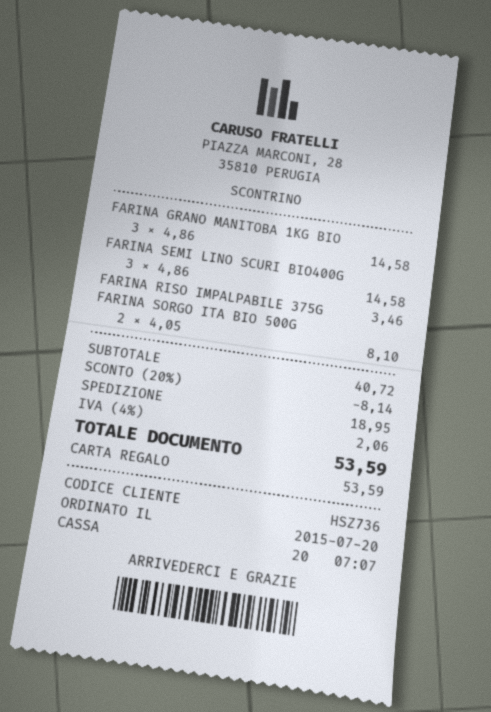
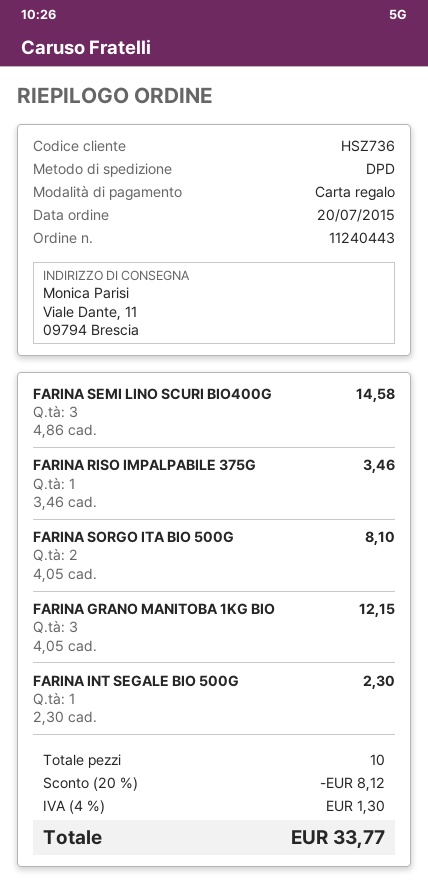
FARINA GRANO MANITOBA 1KG BIO: 3 x 4.86 = 14.58 -> 3 x 4.05 = 12.15
FARINA INT SEGALE BIO 500G: none -> 1 x 2.30 = 2.30
discount: 20% = 8.14 -> 20% = 8.12
shipping: 18.95 -> none
tax: 4% = 2.06 -> 4% = 1.30
total: 53.59 -> 33.77

